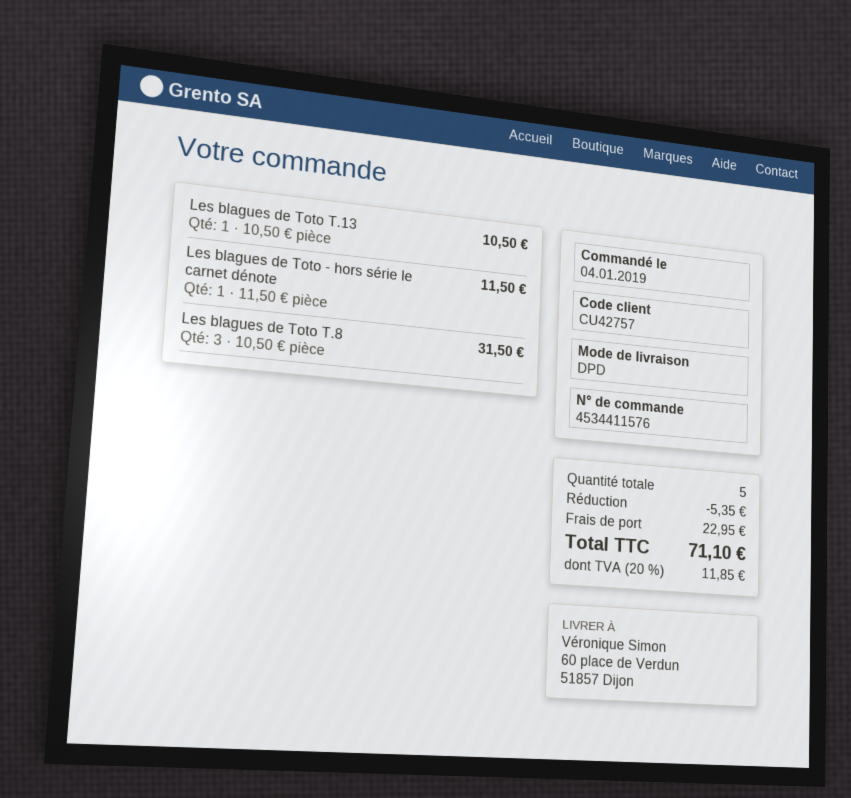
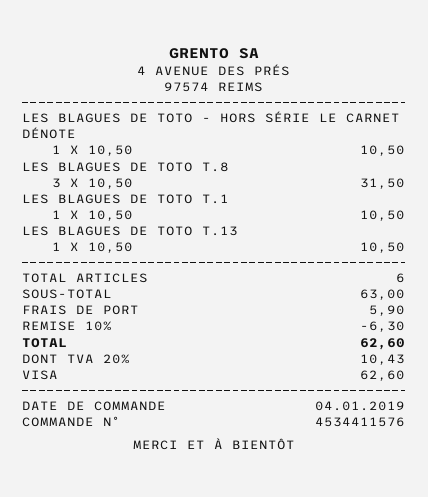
Les blagues de Toto - hors série le carnet dénote: 1 x 11.50 = 11.50 -> 1 x 10.50 = 10.50
LES BLAGUES DE TOTO T.1: none -> 1 x 10.50 = 10.50
total quantity: 5 -> 6
discount: 5.35 -> 6.30
shipping: 22.95 -> 5.90
tax: 20% = 11.85 -> 20% = 10.43
total: 71.10 -> 62.60

